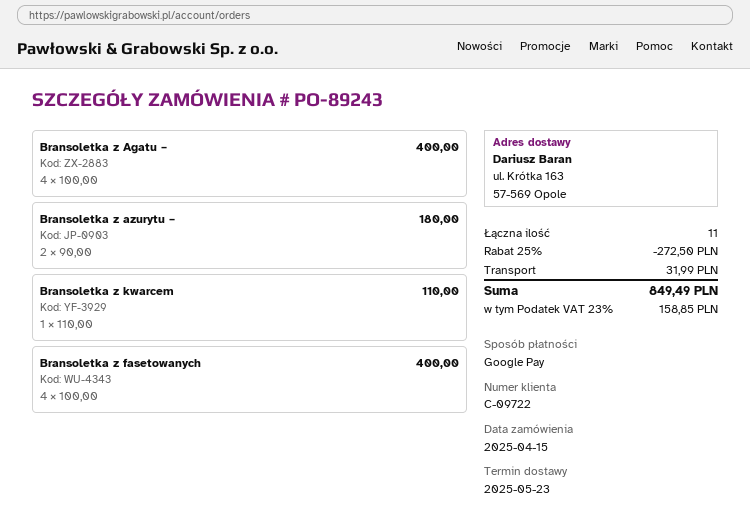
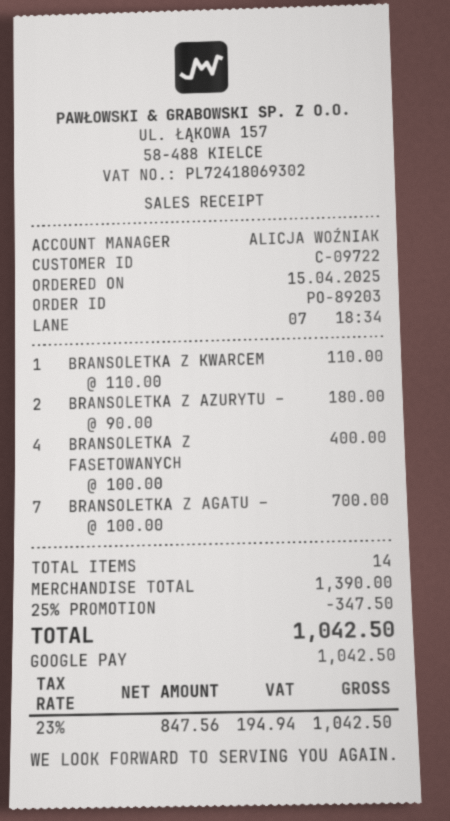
order number: PO-89243 -> PO-89203
Bransoletka z Agatu –: 4 x 100.00 = 400.00 -> 7 x 100.00 = 700.00
total quantity: 11 -> 14
discount: 25% = 272.50 -> 25% = 347.50
shipping: 31.99 -> none
tax: 23% = 158.85 -> 23% = 194.94
total: 849.49 -> 1042.50

